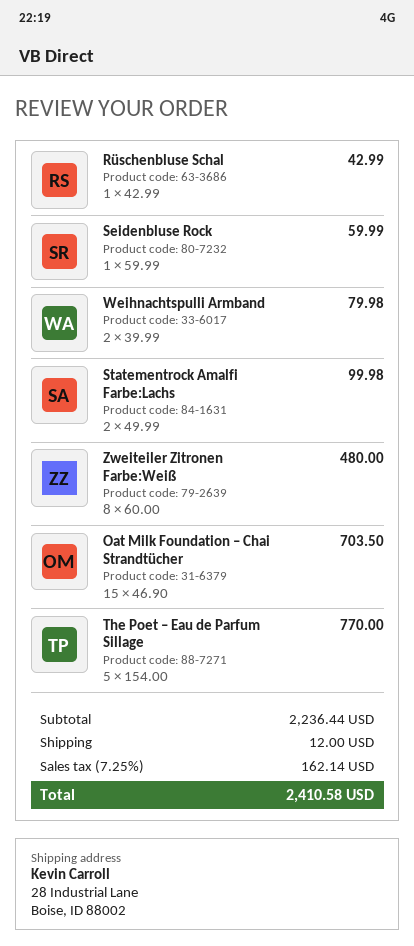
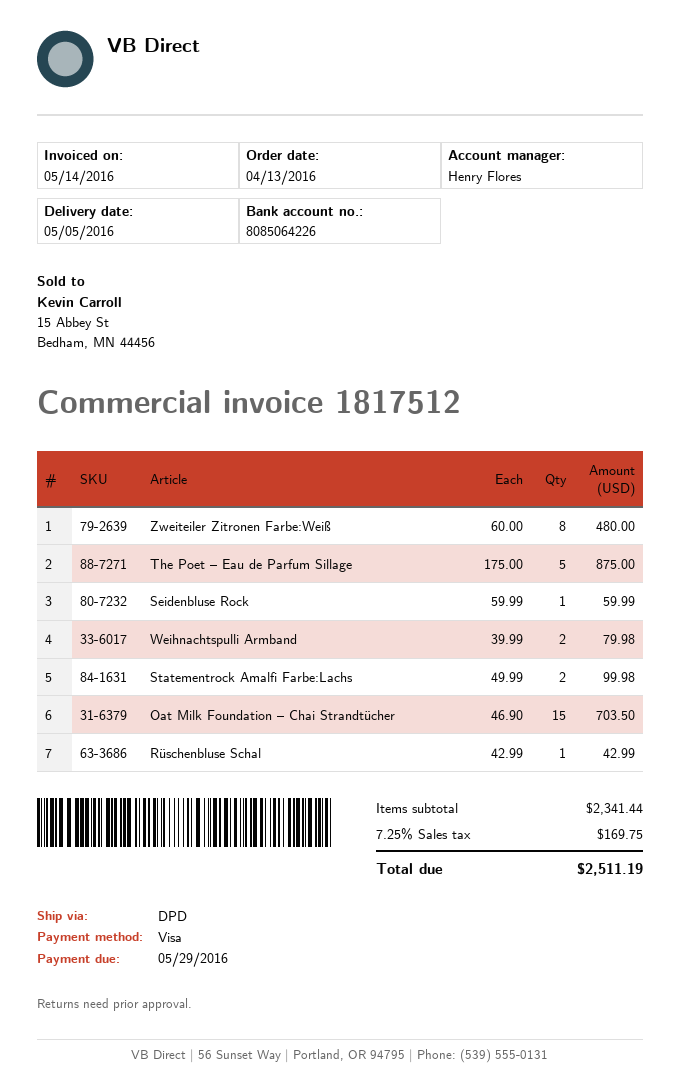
The Poet – Eau de Parfum Sillage: 5 x 154.00 = 770.00 -> 5 x 175.00 = 875.00
subtotal: 2236.44 -> 2341.44
shipping: 12.00 -> none
tax: 7.25% = 162.14 -> 7.25% = 169.75
total: 2410.58 -> 2511.19

